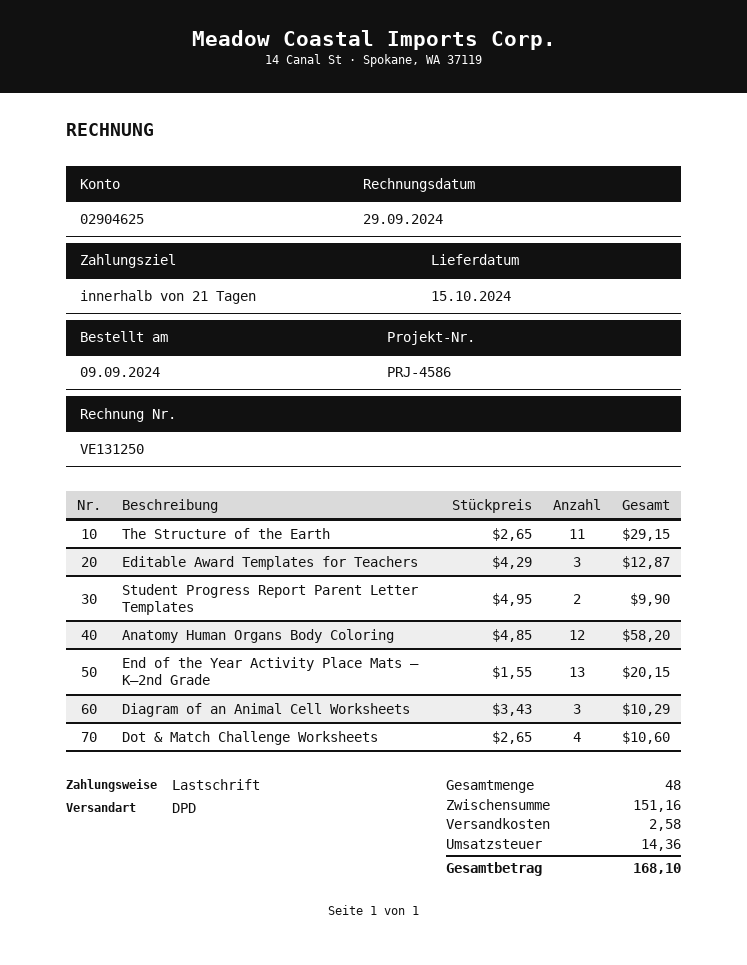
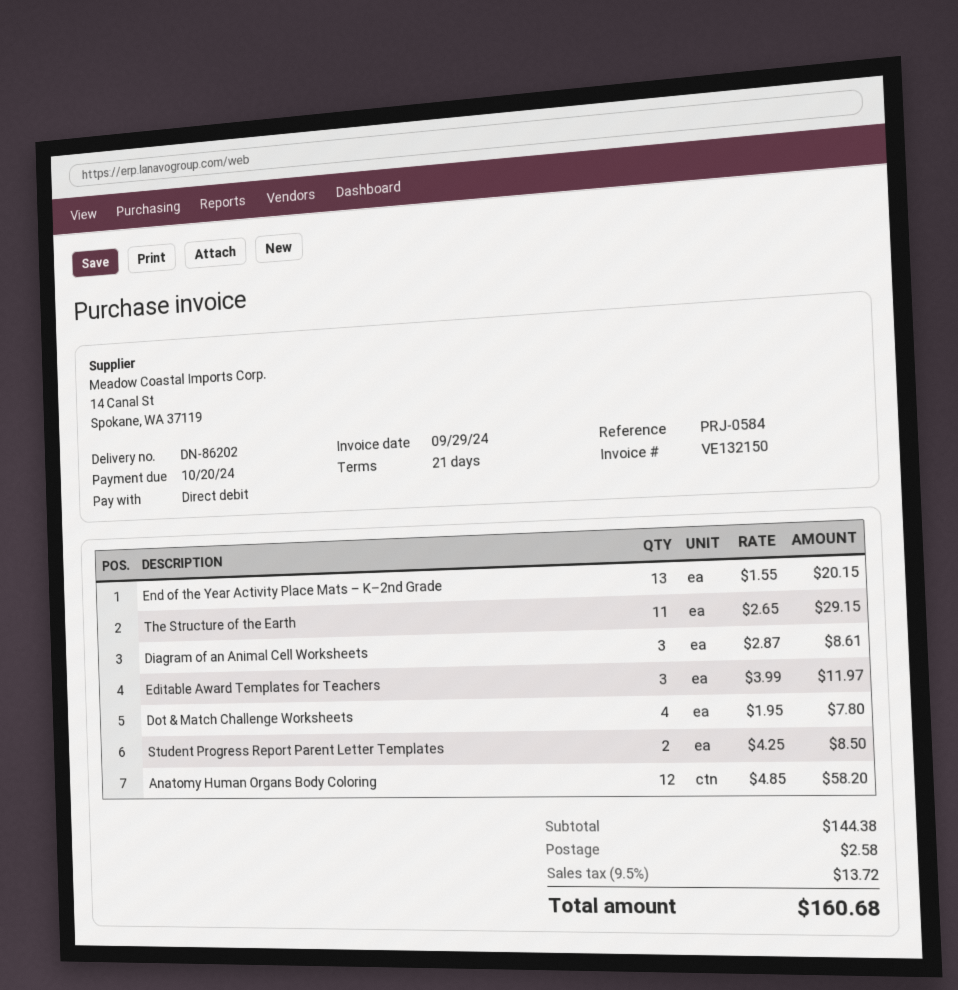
invoice number: VE131250 -> VE132150
reference: PRJ-4586 -> PRJ-0584
Editable Award Templates for Teachers: 3 x 4.29 = 12.87 -> 3 x 3.99 = 11.97
Student Progress Report Parent Letter Templates: 2 x 4.95 = 9.90 -> 2 x 4.25 = 8.50
Diagram of an Animal Cell Worksheets: 3 x 3.43 = 10.29 -> 3 x 2.87 = 8.61
Dot & Match Challenge Worksheets: 4 x 2.65 = 10.60 -> 4 x 1.95 = 7.80
subtotal: 151.16 -> 144.38
tax: 14.36 -> 13.72
total: 168.10 -> 160.68

